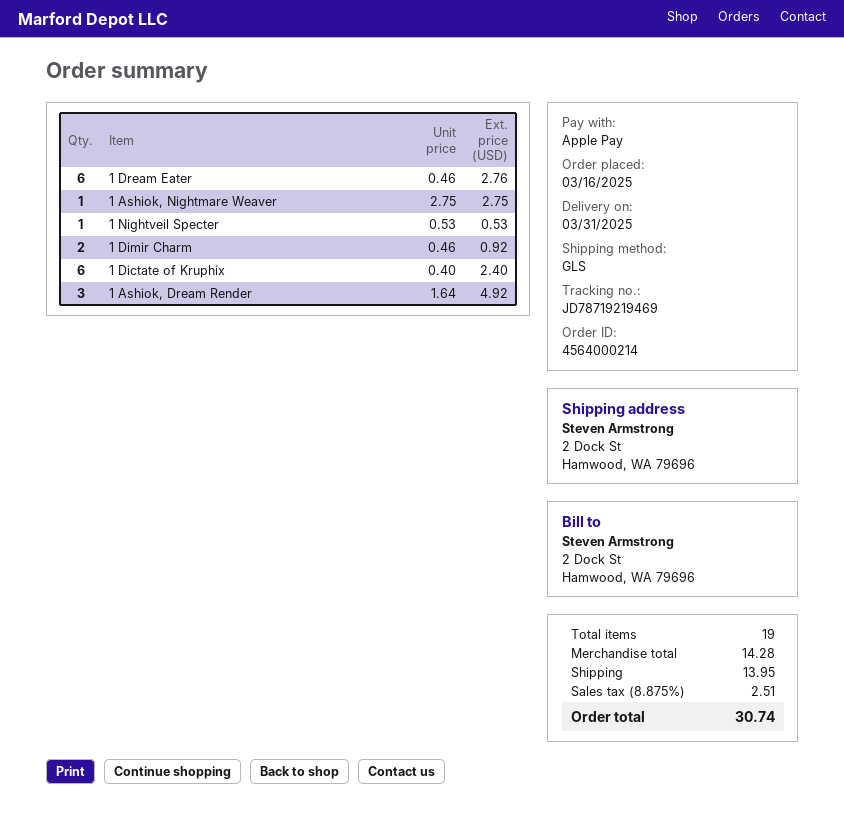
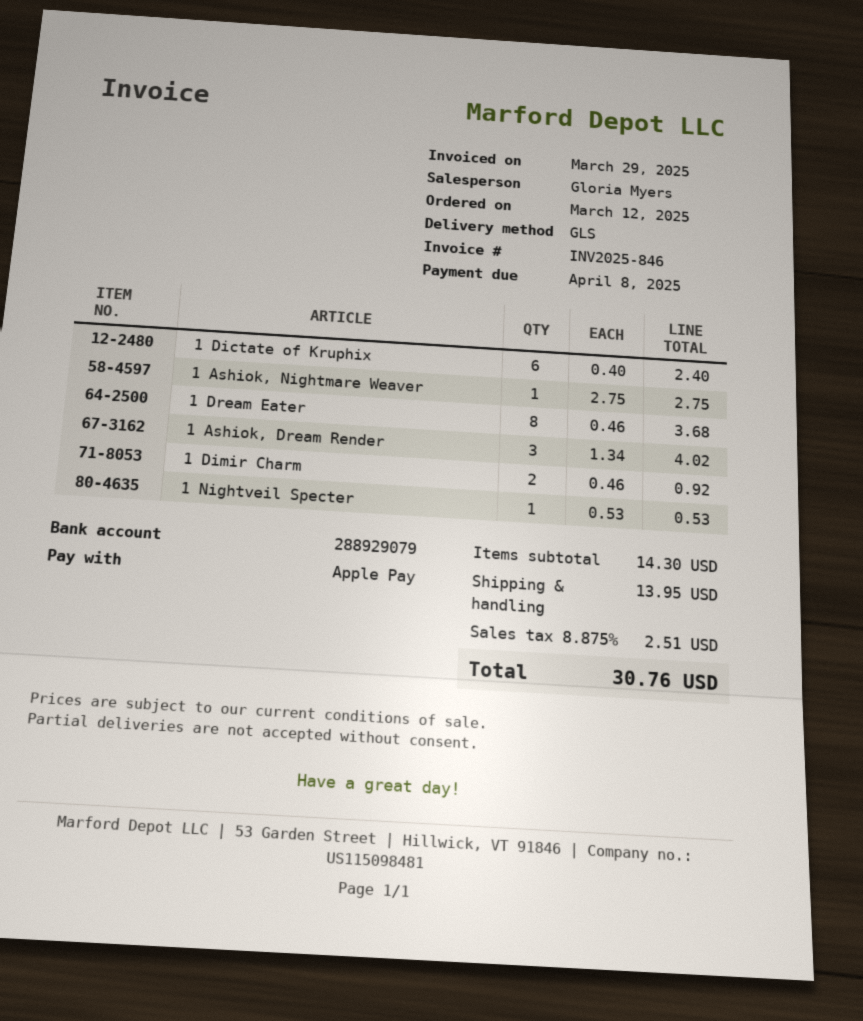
order date: 2025-03-16 -> 2025-03-12
1 Dream Eater: 6 x 0.46 = 2.76 -> 8 x 0.46 = 3.68
1 Ashiok, Dream Render: 3 x 1.64 = 4.92 -> 3 x 1.34 = 4.02
subtotal: 14.28 -> 14.30
total: 30.74 -> 30.76

